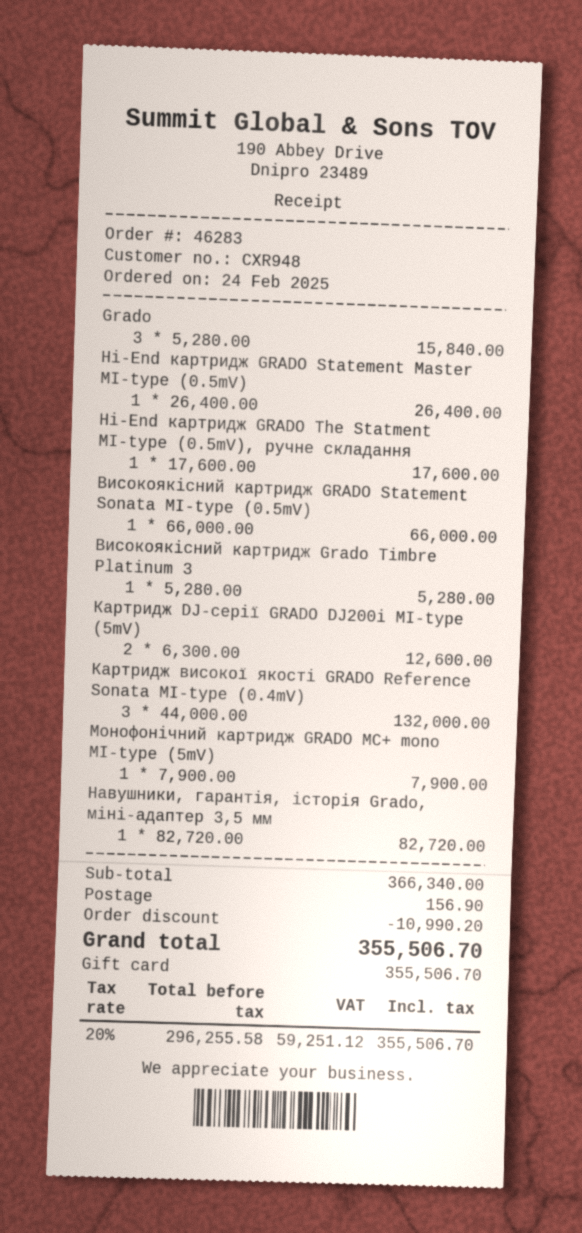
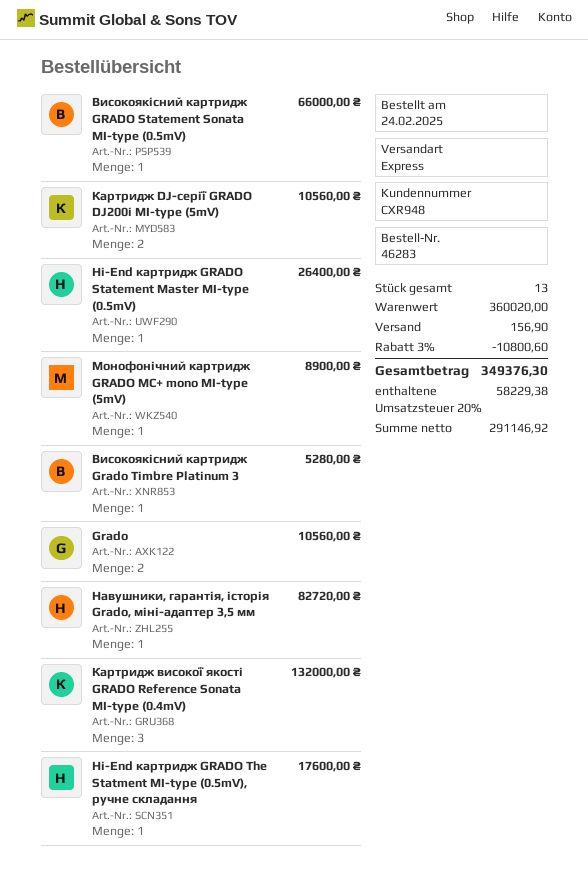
Grado: 3 for 15840.00 -> 2 for 10560.00
Картридж DJ-серії GRADO DJ200i MI-type (5mV): 2 for 12600.00 -> 2 for 10560.00
Монофонічний картридж GRADO MC+ mono MI-type (5mV): 1 for 7900.00 -> 1 for 8900.00
subtotal: 366340.00 -> 360020.00
discount: 10990.20 -> 10800.60
net: 296255.58 -> 291146.92
tax: 20% = 59251.12 -> 20% = 58229.38
total: 355506.70 -> 349376.30

